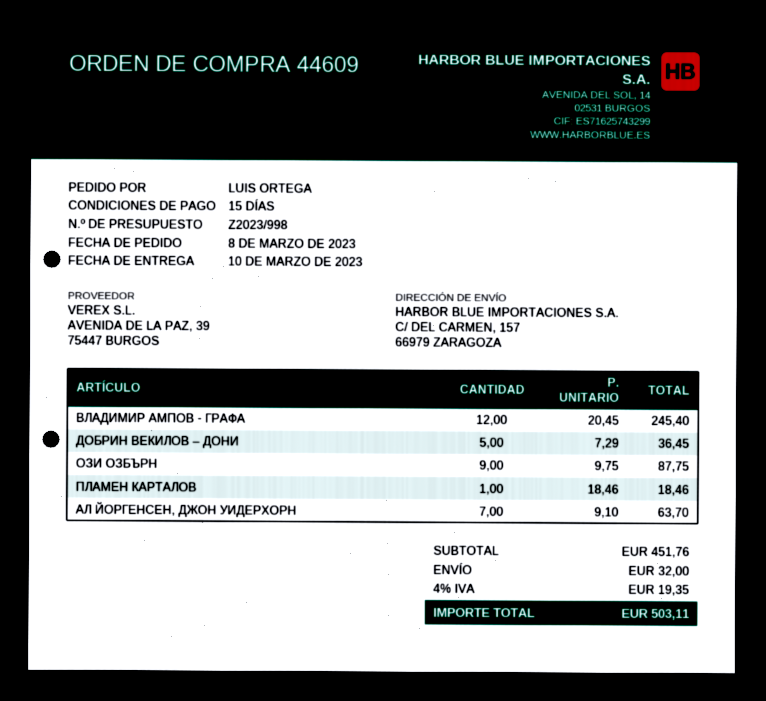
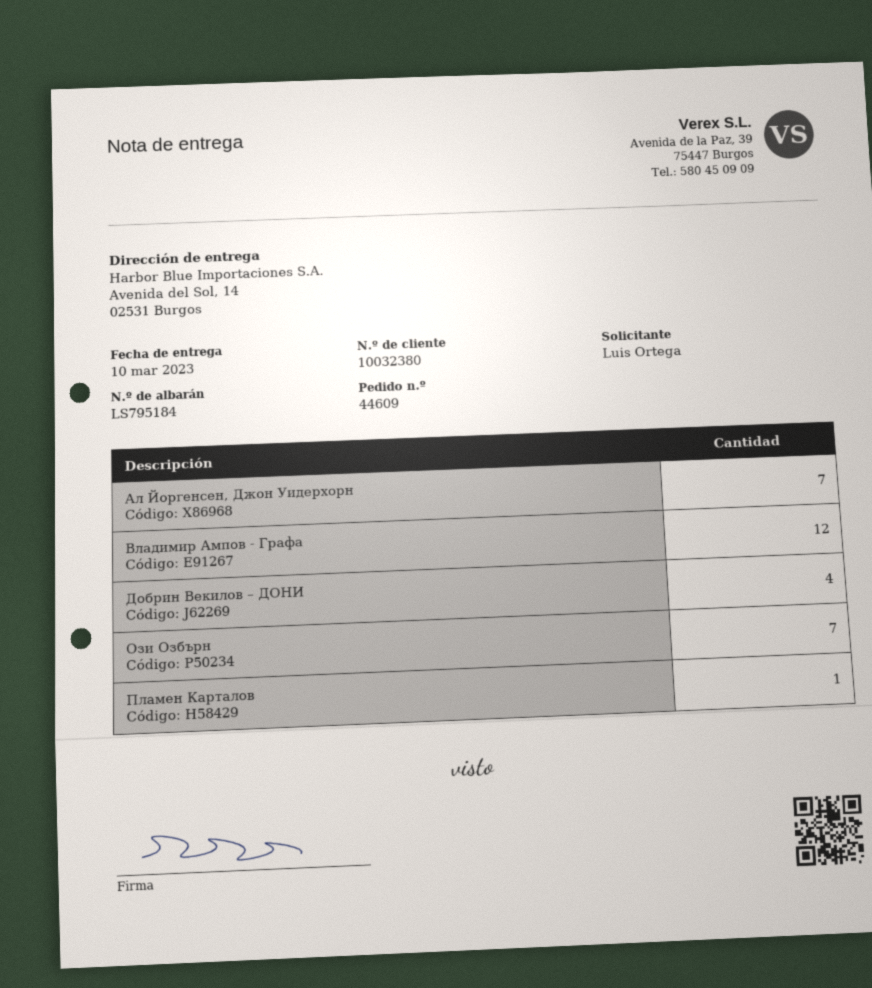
ship to: C/ DEL CARMEN, 157, 66979 ZARAGOZA -> Avenida del Sol, 14, 02531 Burgos
ДОБРИН ВЕКИЛОВ – ДОНИ: 5 -> 4
ОЗИ ОЗБЪРН: 9 -> 7

